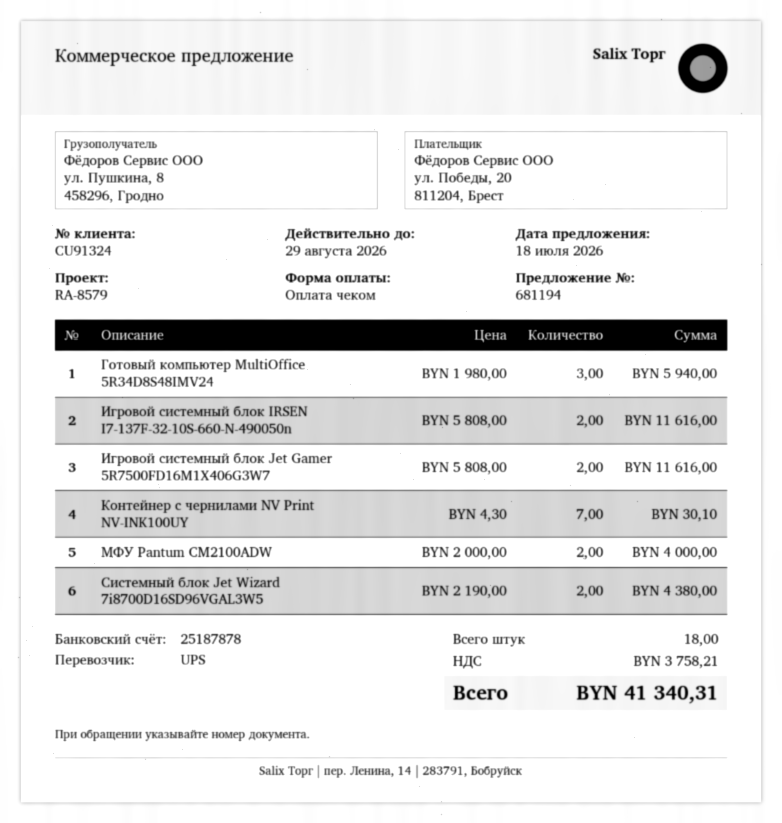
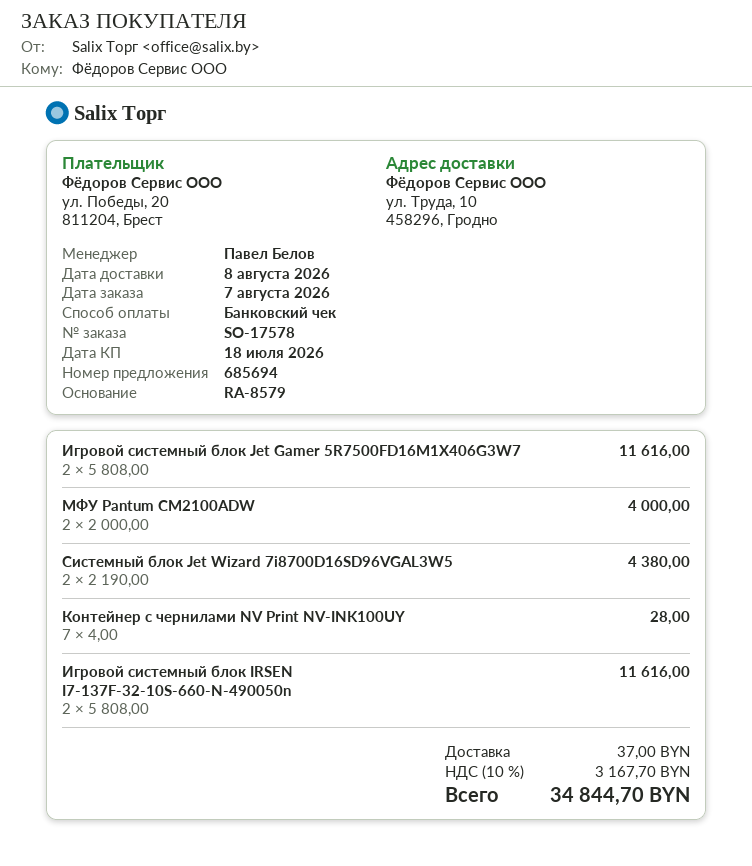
quote number: 681194 -> 685694
ship to: ул. Пушкина, 8, 458296, Гродно -> ул. Труда, 10, 458296, Гродно
Готовый компьютер MultiOffice 5R34D8S48IMV24: 3 x 1980.00 = 5940.00 -> none
Контейнер с чернилами NV Print NV-INK100UY: 7 x 4.30 = 30.10 -> 7 x 4.00 = 28.00
shipping: none -> 37.00
tax: 3758.21 -> 3167.70
total: 41340.31 -> 34844.70

